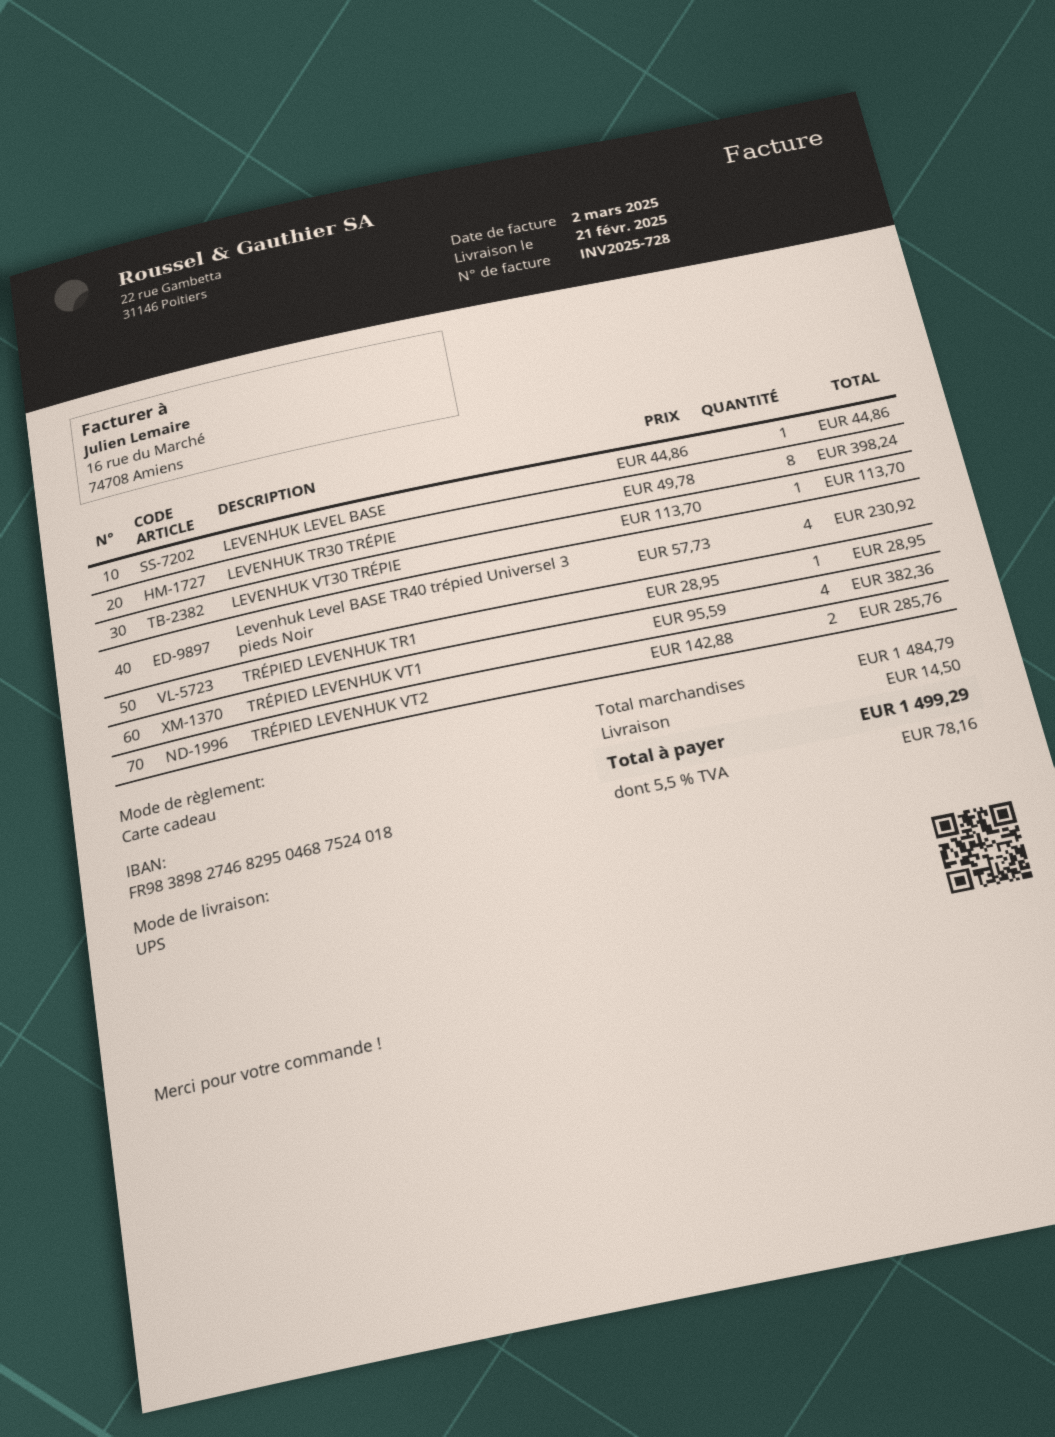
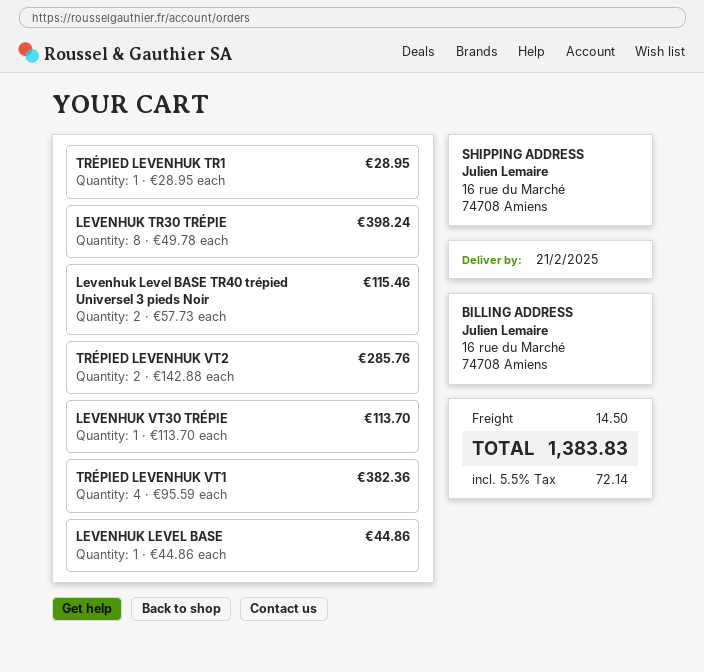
Levenhuk Level BASE TR40 trépied Universel 3 pieds Noir: 4 x 57.73 = 230.92 -> 2 x 57.73 = 115.46
tax: 5.5% = 78.16 -> 5.5% = 72.14
total: 1499.29 -> 1383.83

